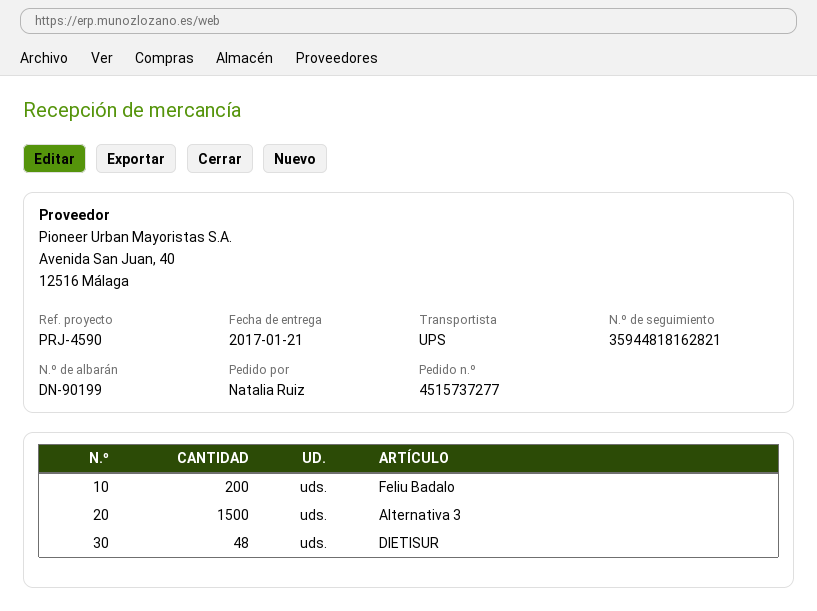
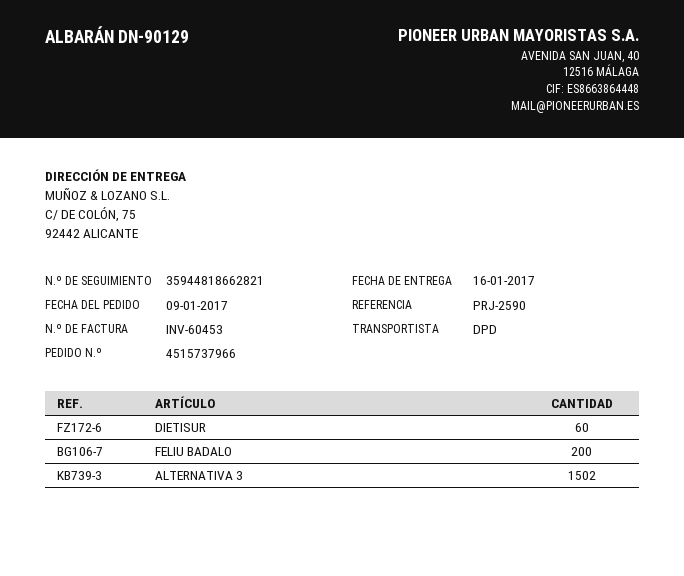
order number: 4515737277 -> 4515737966
delivery note number: DN-90199 -> DN-90129
delivery date: 2017-01-21 -> 2017-01-16
reference: PRJ-4590 -> PRJ-2590
shipping method: UPS -> DPD
tracking number: 35944818162821 -> 35944818662821
Alternativa 3: 1500 -> 1502
DIETISUR: 48 -> 60

